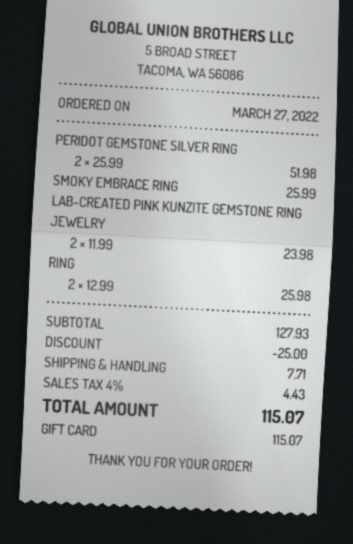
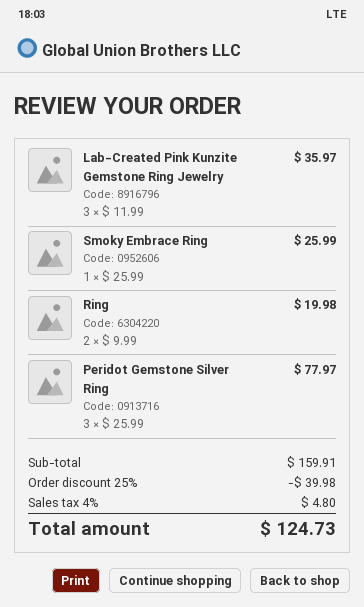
PERIDOT GEMSTONE SILVER RING: 2 x 25.99 = 51.98 -> 3 x 25.99 = 77.97
LAB-CREATED PINK KUNZITE GEMSTONE RING JEWELRY: 2 x 11.99 = 23.98 -> 3 x 11.99 = 35.97
RING: 2 x 12.99 = 25.98 -> 2 x 9.99 = 19.98
subtotal: 127.93 -> 159.91
discount: 25.00 -> 39.98
shipping: 7.71 -> none
tax: 4% = 4.43 -> 4% = 4.80
total: 115.07 -> 124.73

